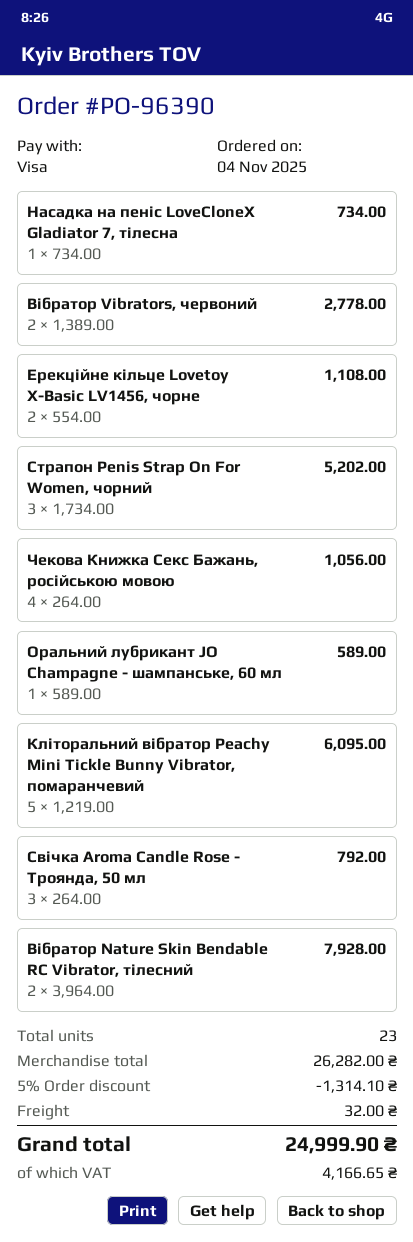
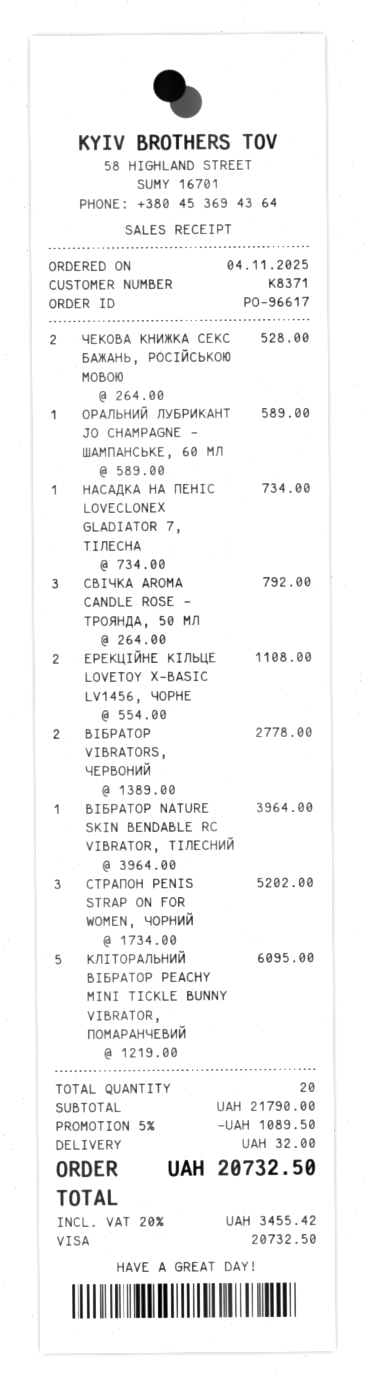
order number: PO-96390 -> PO-96617
Чекова Книжка Секс Бажань, російською мовою: 4 x 264.00 = 1056.00 -> 2 x 264.00 = 528.00
Вібратор Nature Skin Bendable RC Vibrator, тілесний: 2 x 3964.00 = 7928.00 -> 1 x 3964.00 = 3964.00
total quantity: 23 -> 20
subtotal: 26282.00 -> 21790.00
discount: 5% = 1314.10 -> 5% = 1089.50
tax: 4166.65 -> 3455.42
total: 24999.90 -> 20732.50

